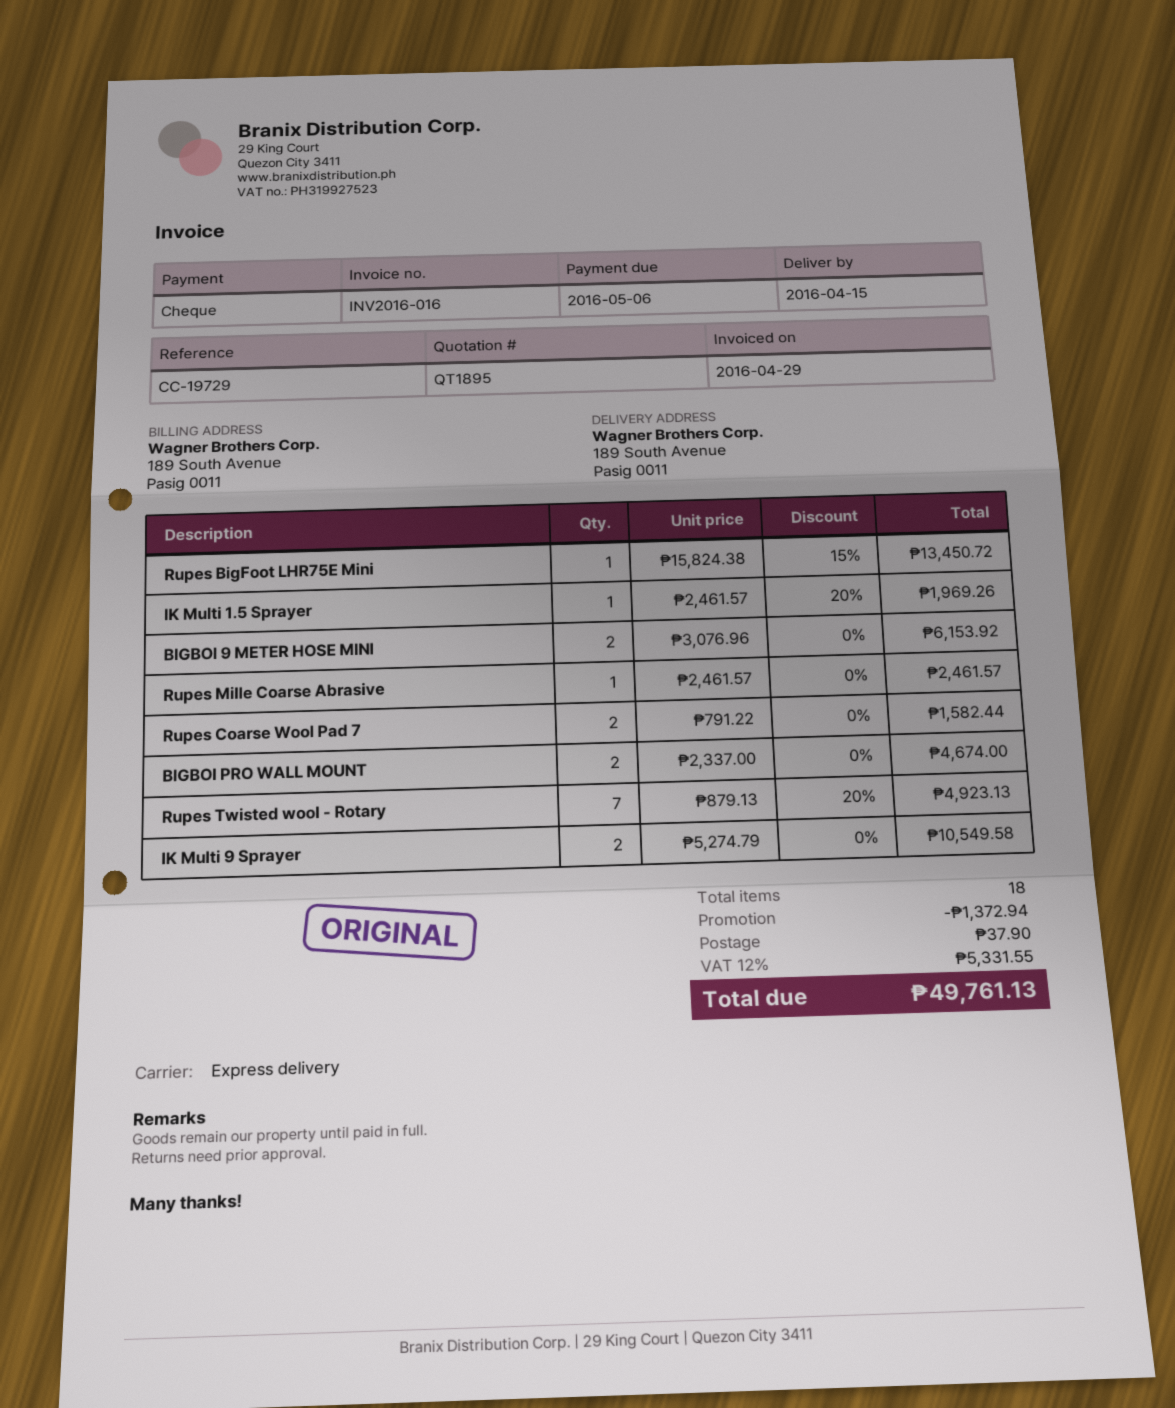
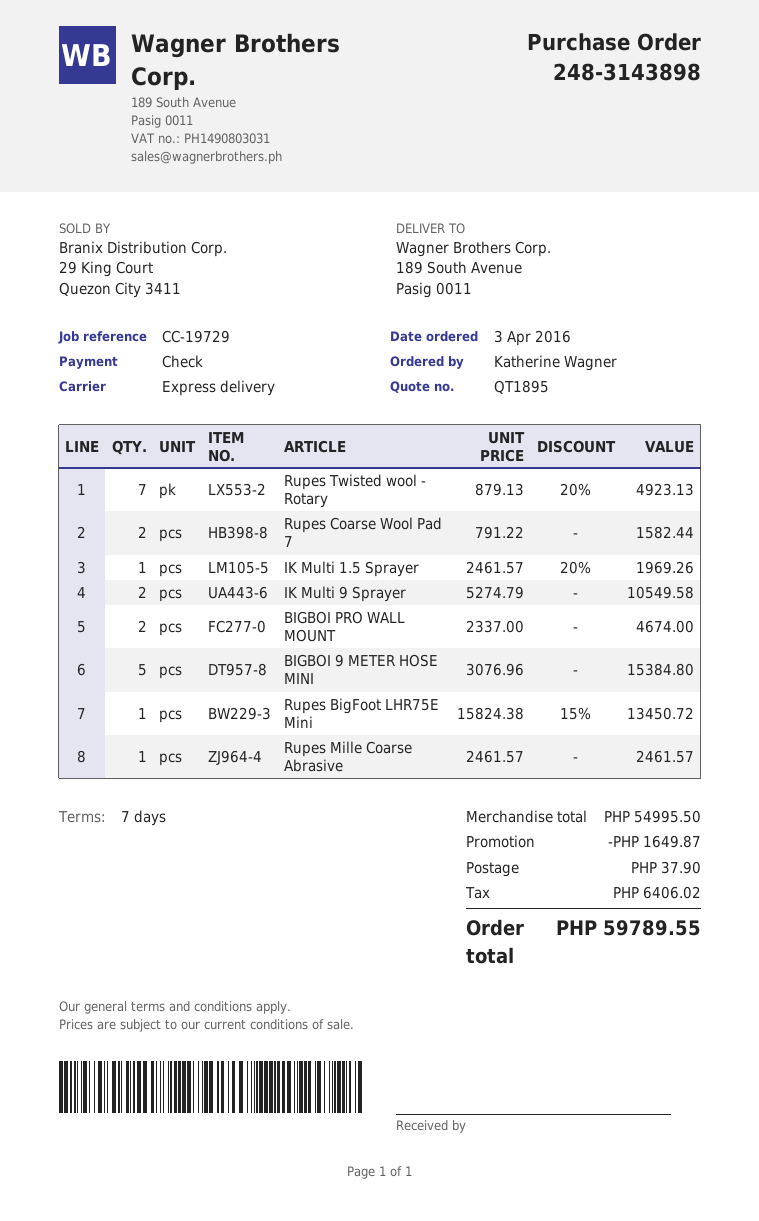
BIGBOI 9 METER HOSE MINI: 2 x 3076.96 = 6153.92 -> 5 x 3076.96 = 15384.80
discount: 1372.94 -> 1649.87
tax: 5331.55 -> 6406.02
total: 49761.13 -> 59789.55

